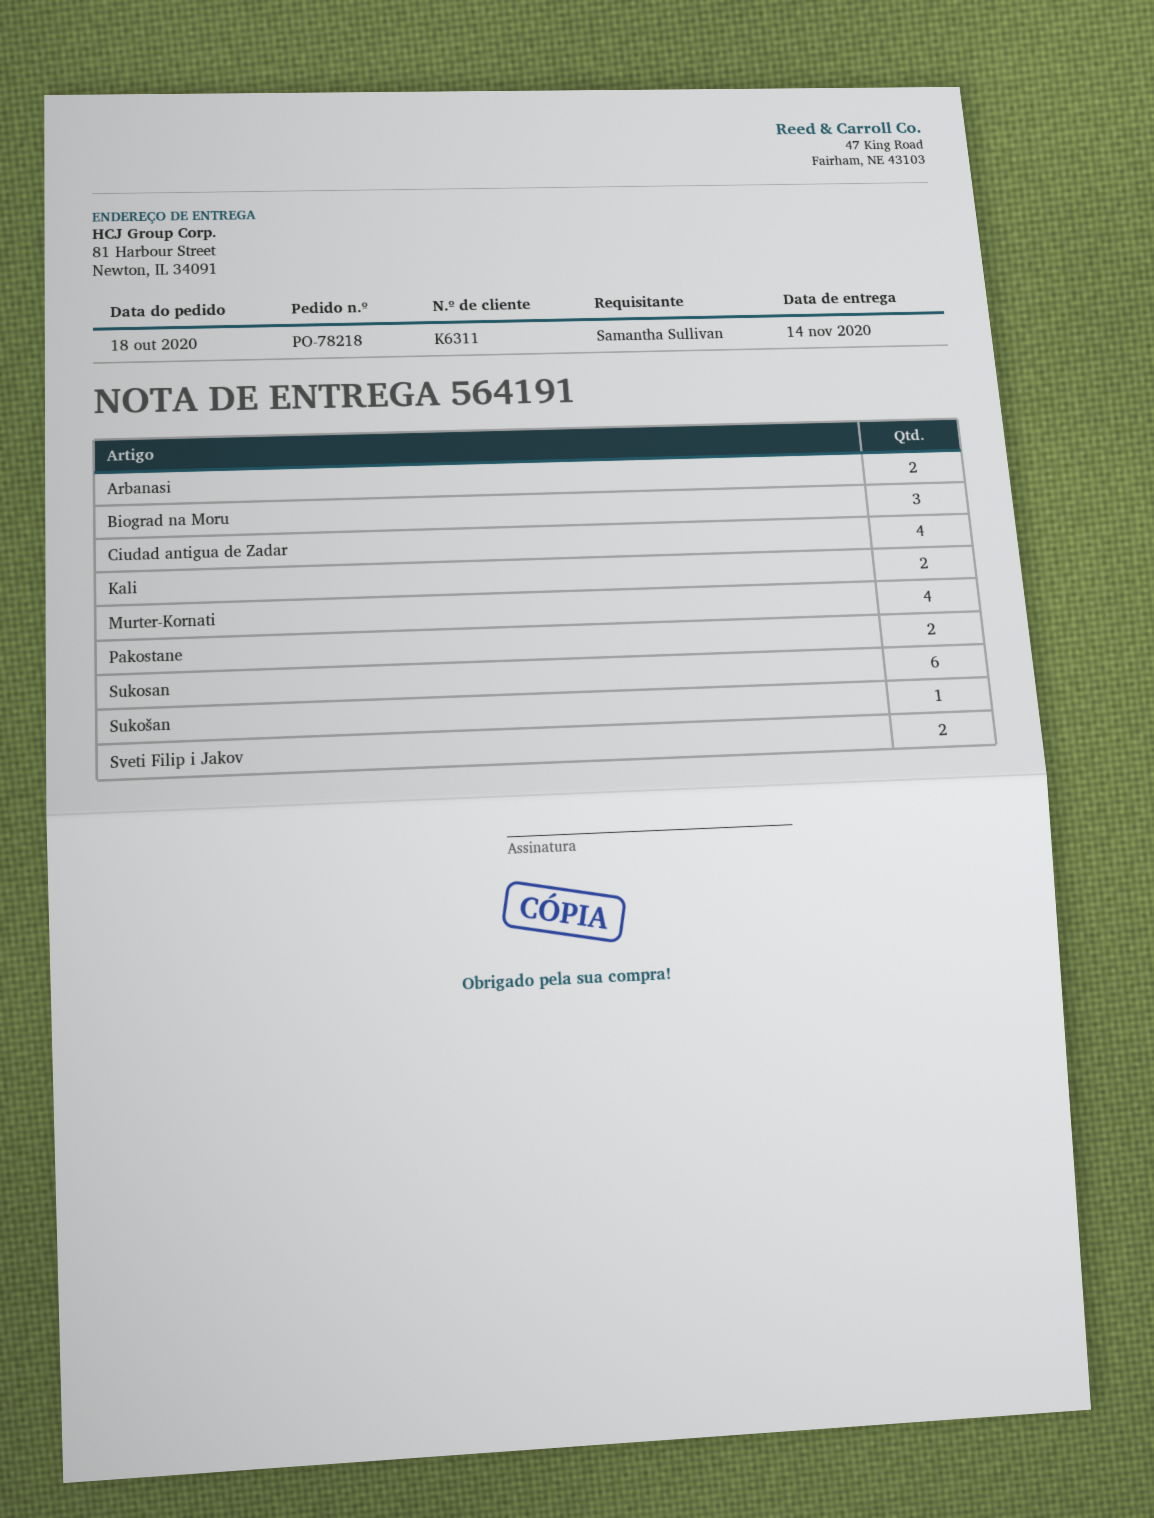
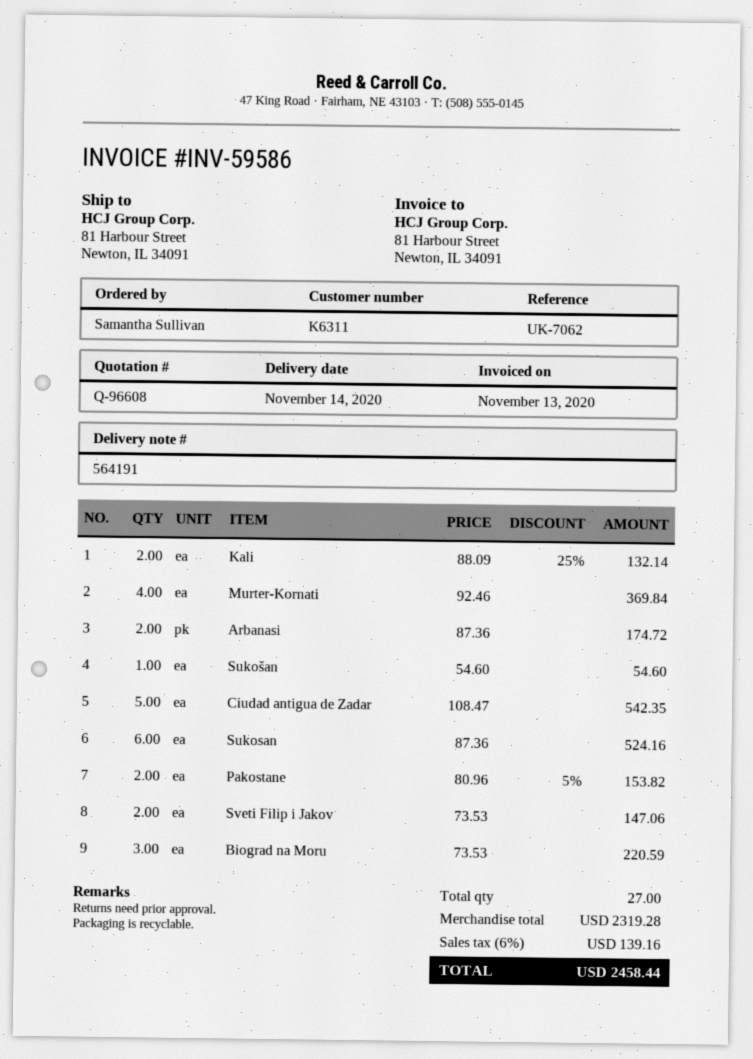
Ciudad antigua de Zadar: 4 -> 5

